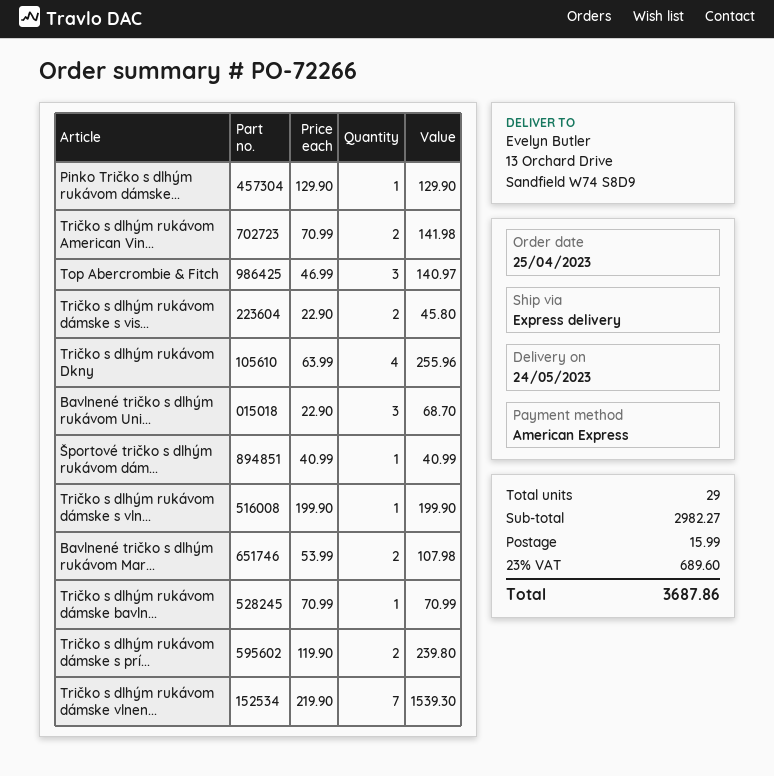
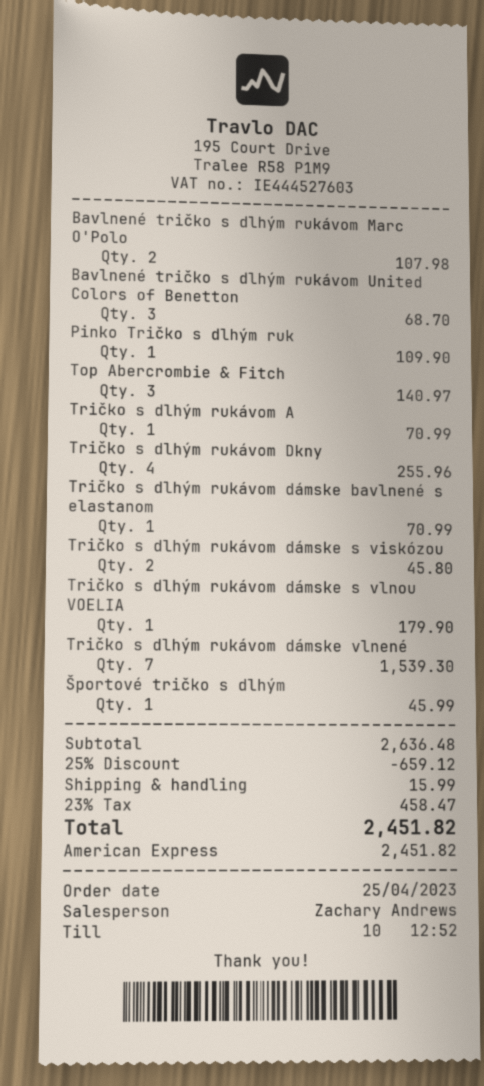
Pinko Tričko s dlhým rukávom dámske...: 1 for 129.90 -> 1 for 109.90
Tričko s dlhým rukávom American Vin...: 2 for 141.98 -> 1 for 70.99
Športové tričko s dlhým rukávom dám...: 1 for 40.99 -> 1 for 45.99
Tričko s dlhým rukávom dámske s vln...: 1 for 199.90 -> 1 for 179.90
Tričko s dlhým rukávom dámske s prí...: 2 for 239.80 -> none
subtotal: 2982.27 -> 2636.48
discount: none -> 25% = 659.12
tax: 23% = 689.60 -> 23% = 458.47
total: 3687.86 -> 2451.82

